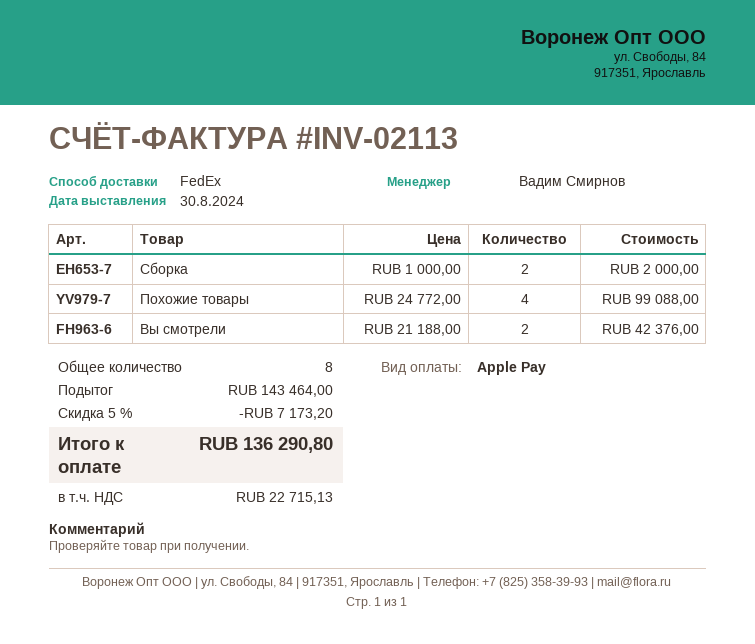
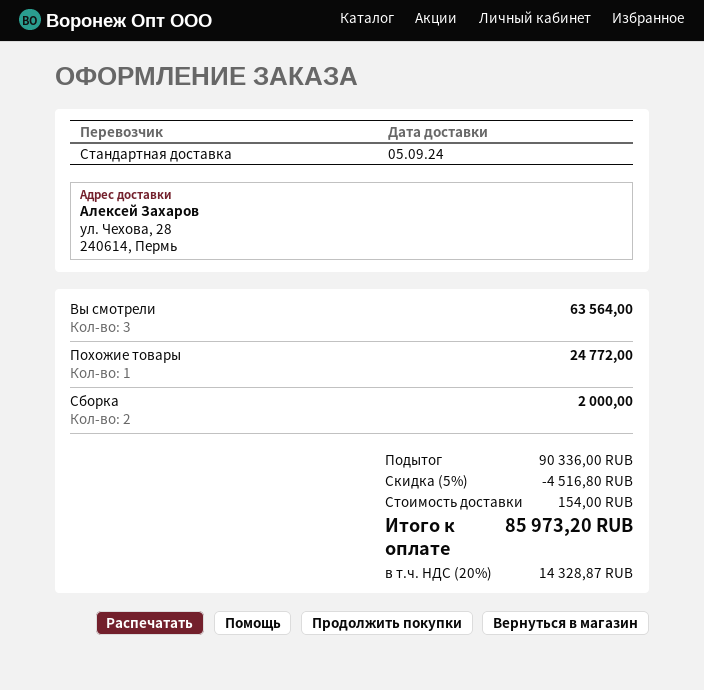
shipping method: FedEx -> standard
Похожие товары: 4 for 99088.00 -> 1 for 24772.00
Вы смотрели: 2 for 42376.00 -> 3 for 63564.00
subtotal: 143464.00 -> 90336.00
discount: 5% = 7173.20 -> 5% = 4516.80
shipping: none -> 154.00
tax: 22715.13 -> 14328.87
total: 136290.80 -> 85973.20

